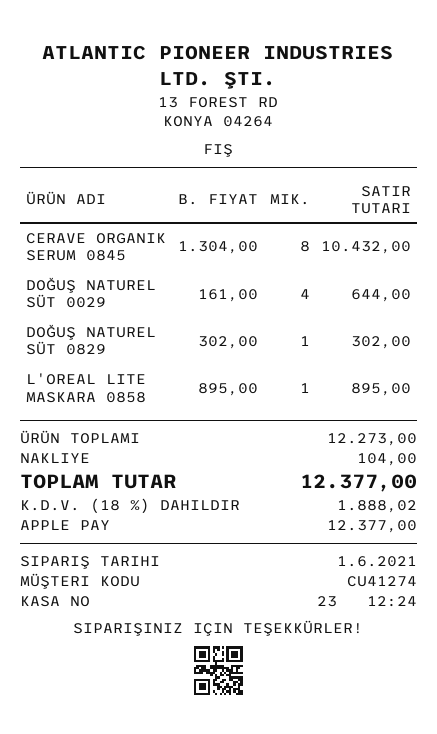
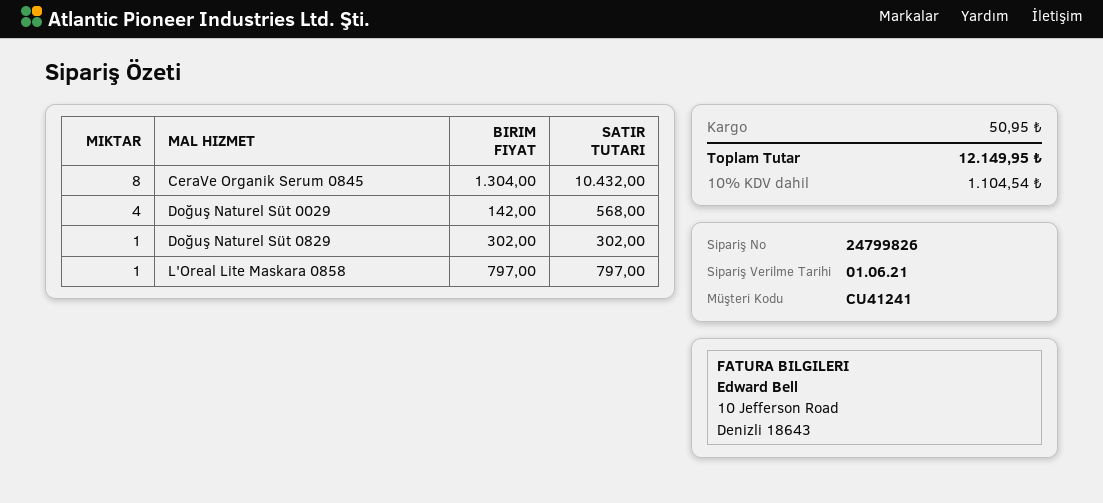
customer number: CU41274 -> CU41241
DOĞUŞ NATUREL SÜT 0029: 4 x 161.00 = 644.00 -> 4 x 142.00 = 568.00
L'OREAL LITE MASKARA 0858: 1 x 895.00 = 895.00 -> 1 x 797.00 = 797.00
shipping: 104.00 -> 50.95
tax: 18% = 1888.02 -> 10% = 1104.54
total: 12377.00 -> 12149.95

